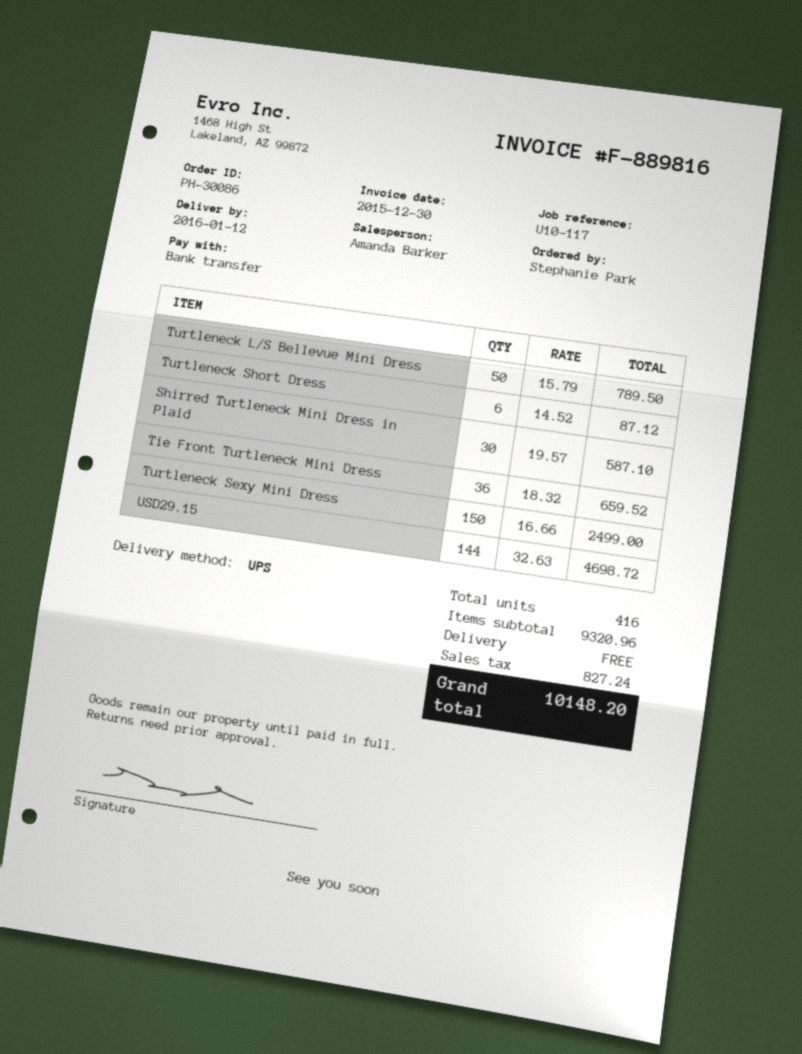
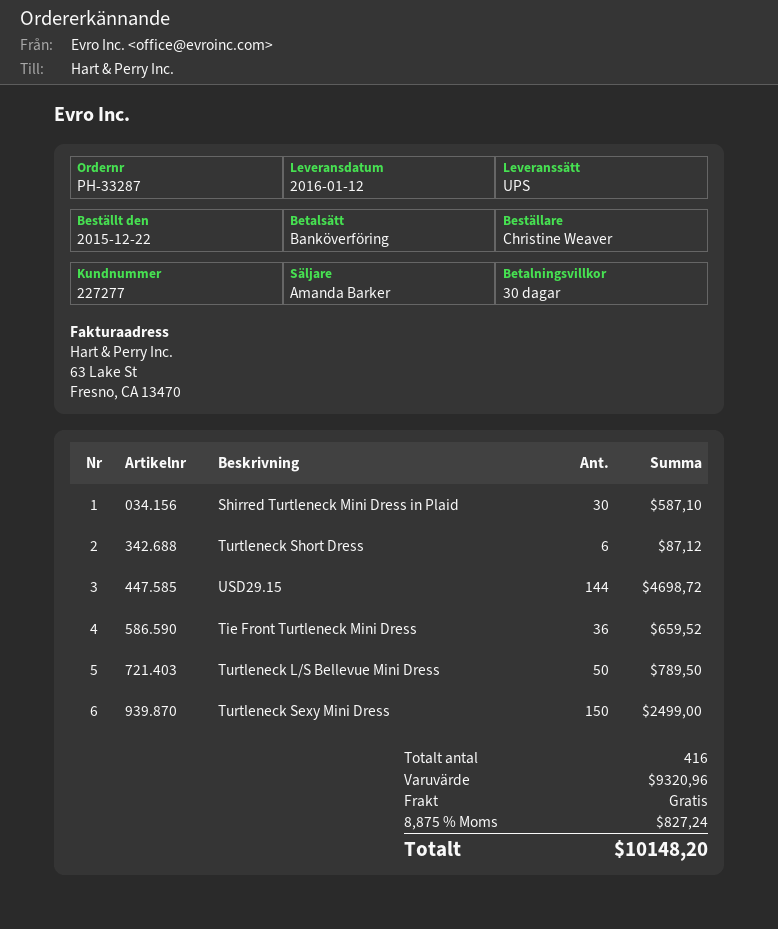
order number: PH-30086 -> PH-33287
ordered by: Stephanie Park -> Christine Weaver

